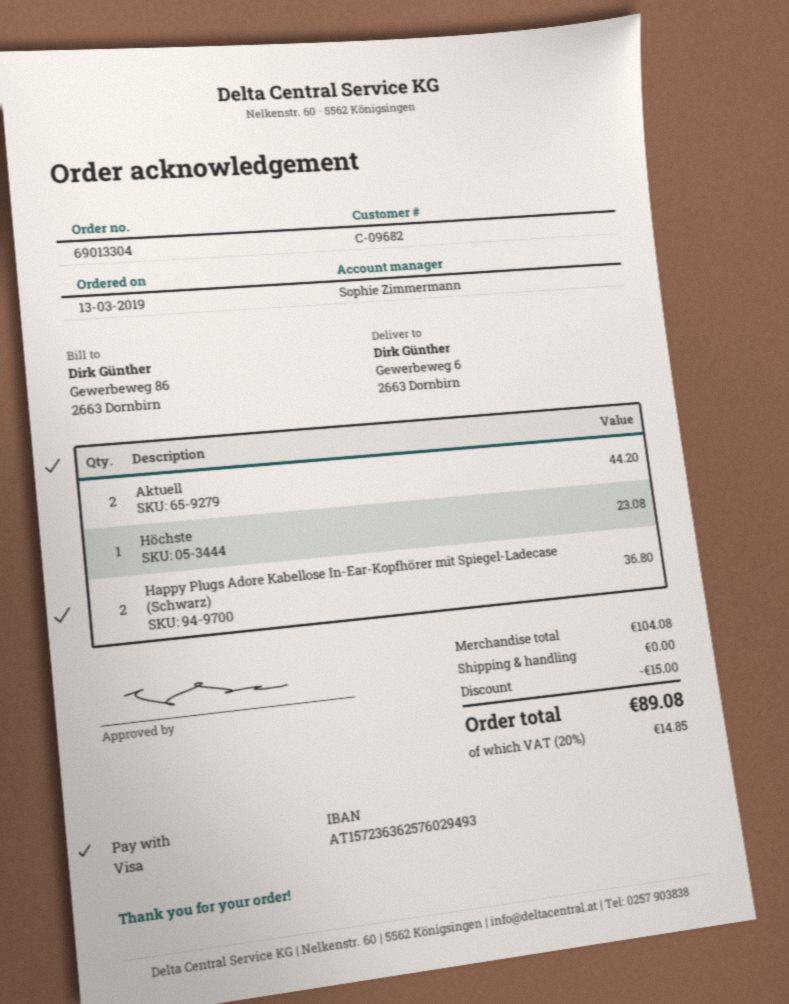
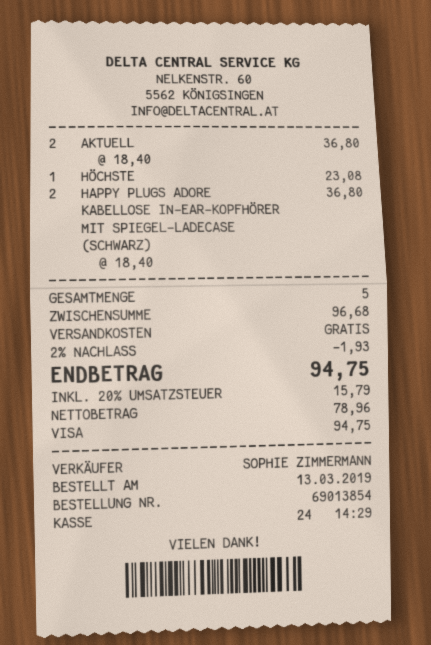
order number: 69013304 -> 69013854
Aktuell: 2 for 44.20 -> 2 for 36.80
subtotal: 104.08 -> 96.68
discount: 15.00 -> 1.93
tax: 20% = 14.85 -> 20% = 15.79
total: 89.08 -> 94.75

